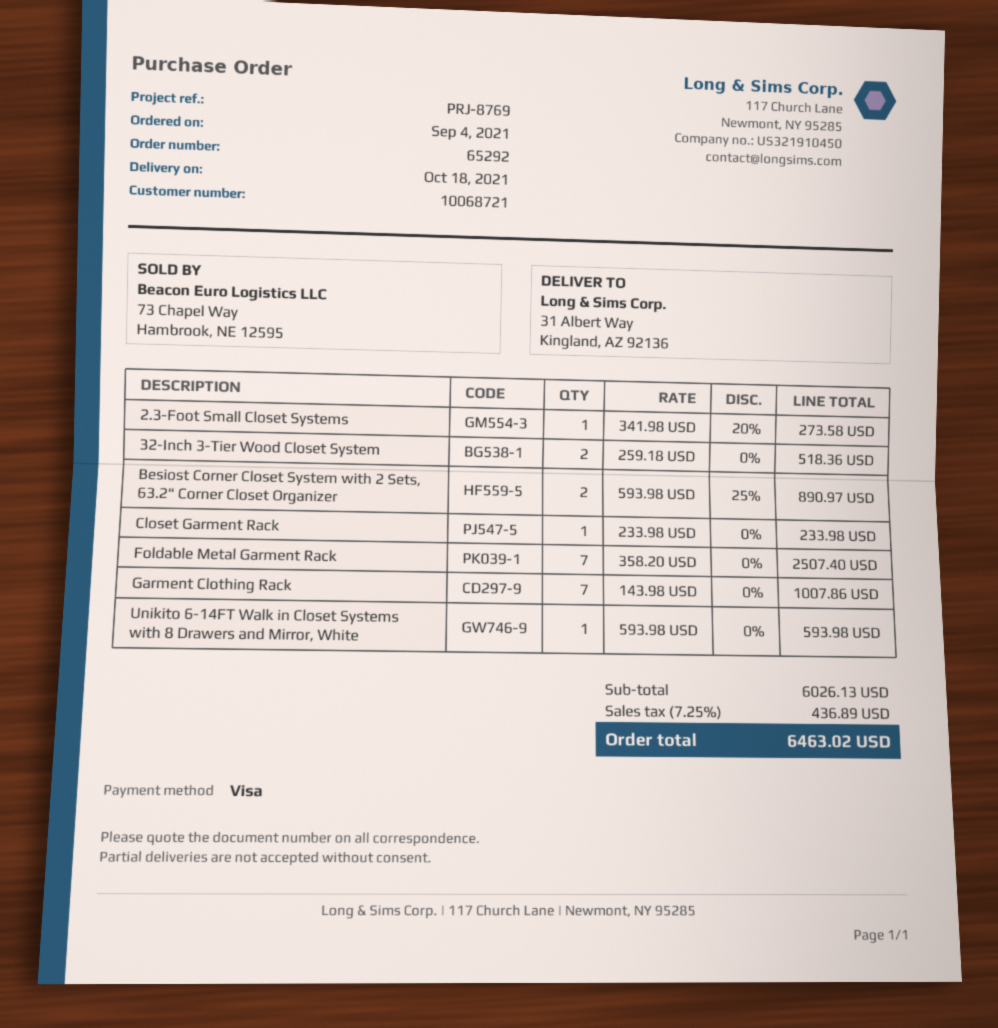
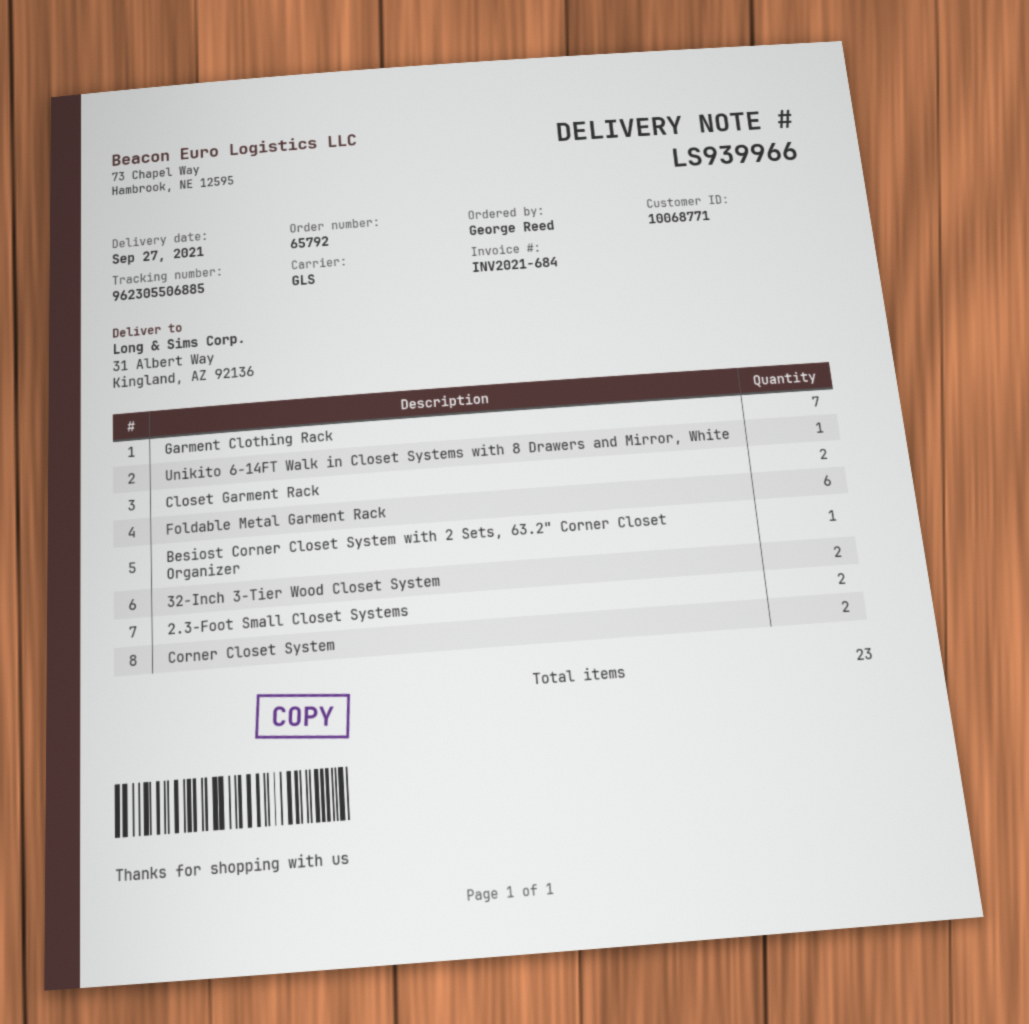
order number: 65292 -> 65792
delivery date: 2021-10-18 -> 2021-09-27
customer number: 10068721 -> 10068771
2.3-Foot Small Closet Systems: 1 -> 2
Besiost Corner Closet System with 2 Sets, 63.2" Corner Closet Organizer: 2 -> 1
Closet Garment Rack: 1 -> 2
Foldable Metal Garment Rack: 7 -> 6
Corner Closet System: none -> 2

